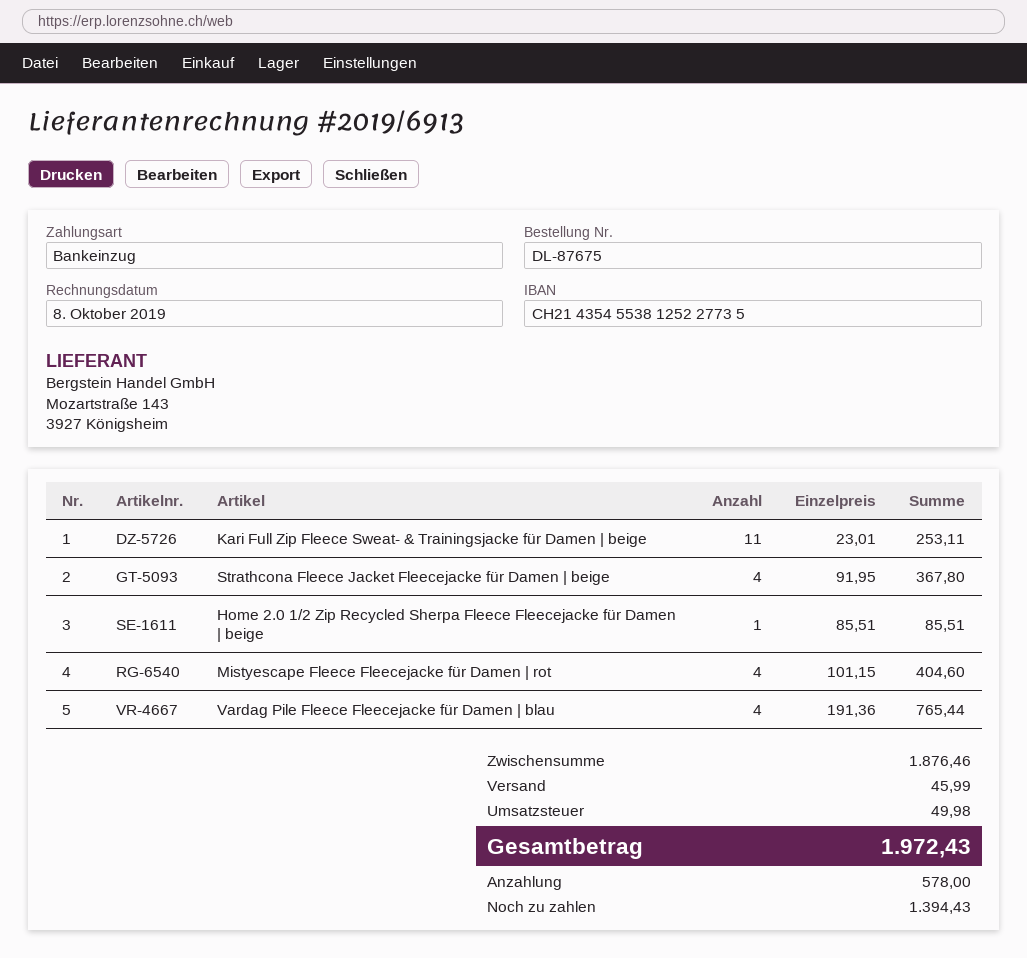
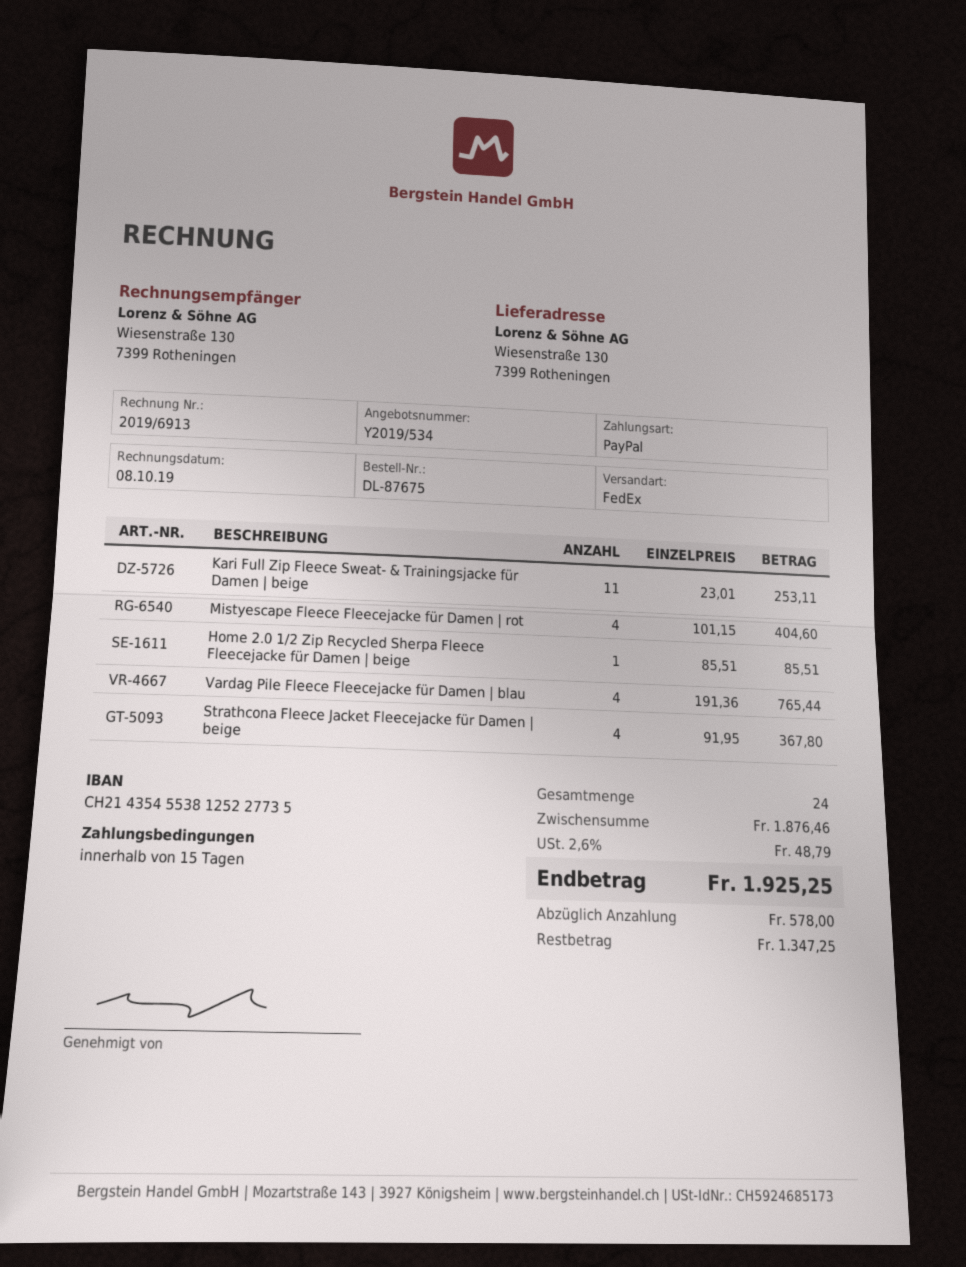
payment method: direct debit -> PayPal
shipping: 45.99 -> none
tax: 49.98 -> 48.79
total: 1972.43 -> 1925.25
balance: 1394.43 -> 1347.25

